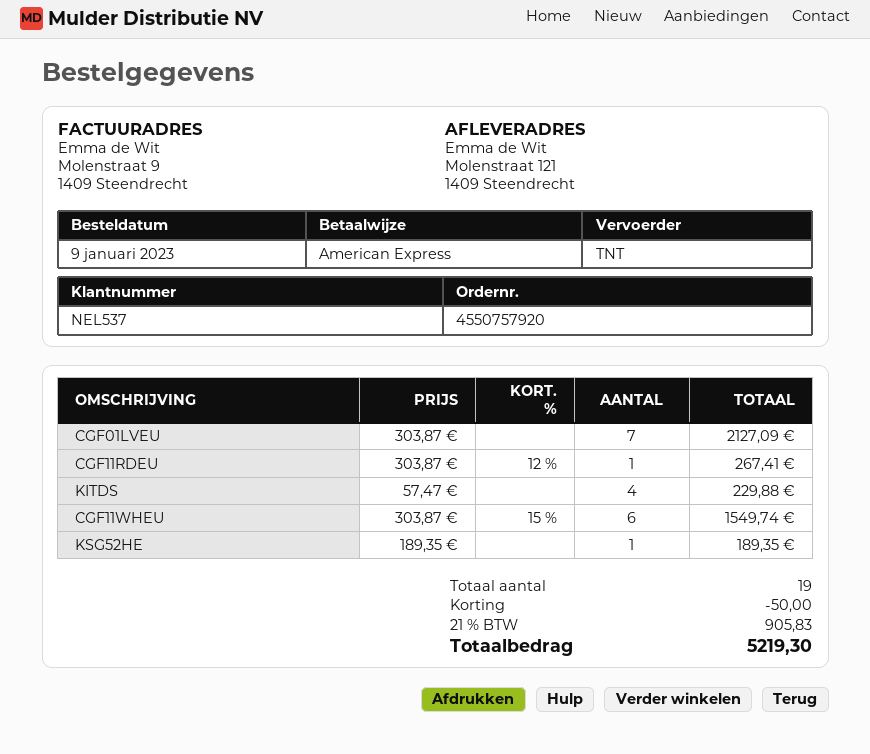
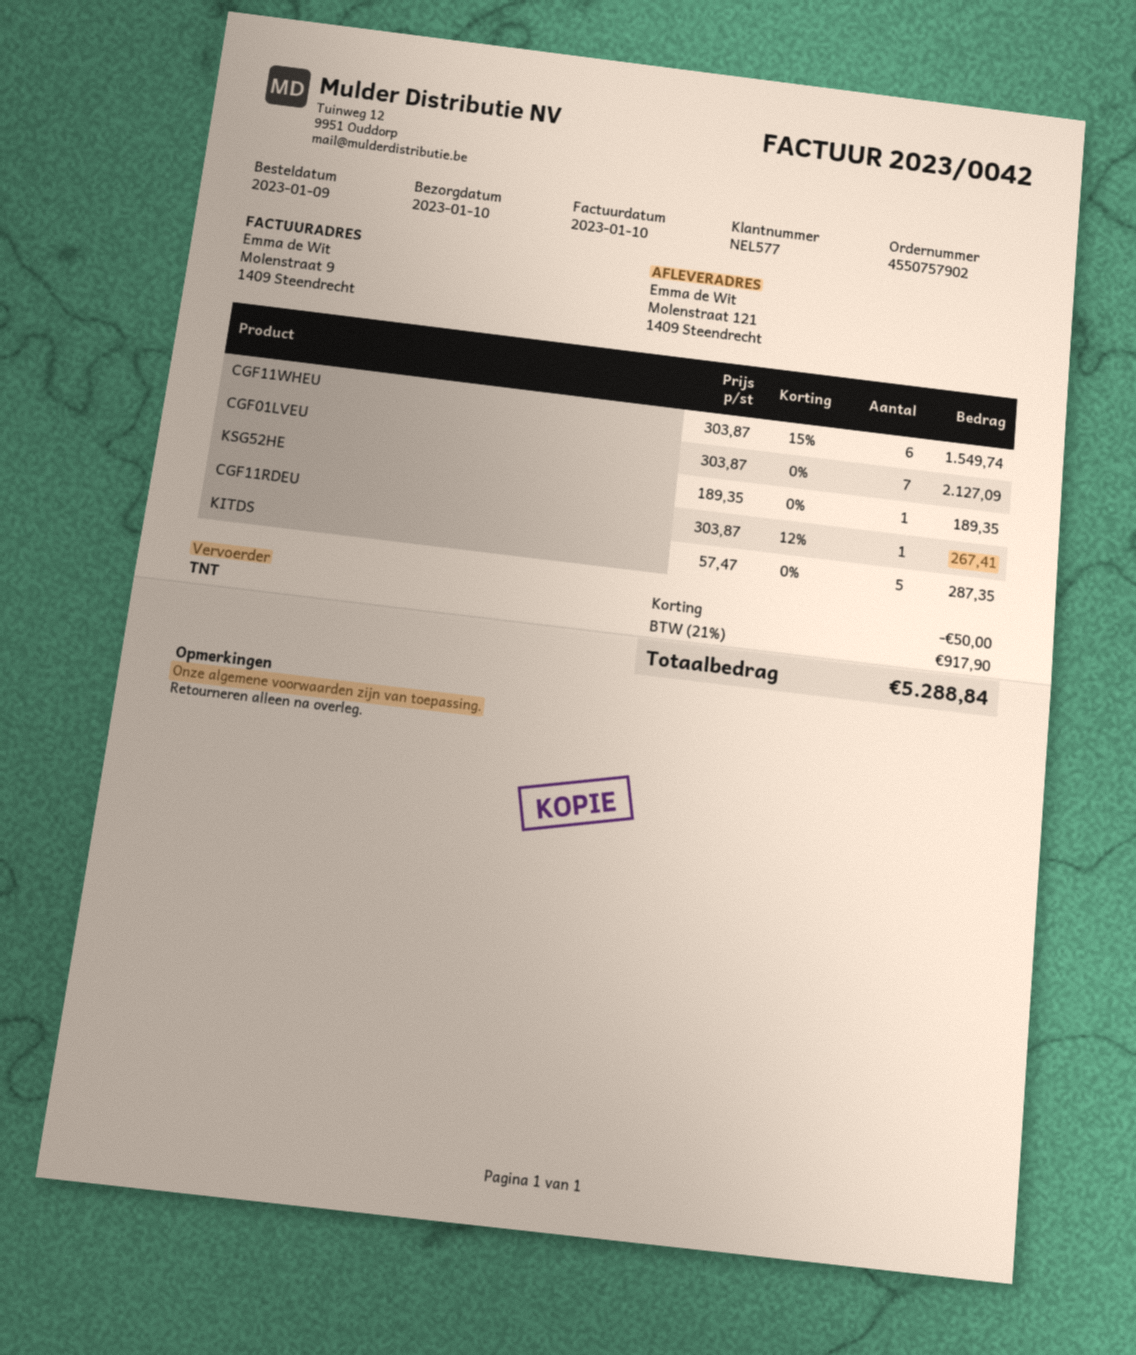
order number: 4550757920 -> 4550757902
customer number: NEL537 -> NEL577
KITDS: 4 x 57.47 = 229.88 -> 5 x 57.47 = 287.35
tax: 21% = 905.83 -> 21% = 917.90
total: 5219.30 -> 5288.84

